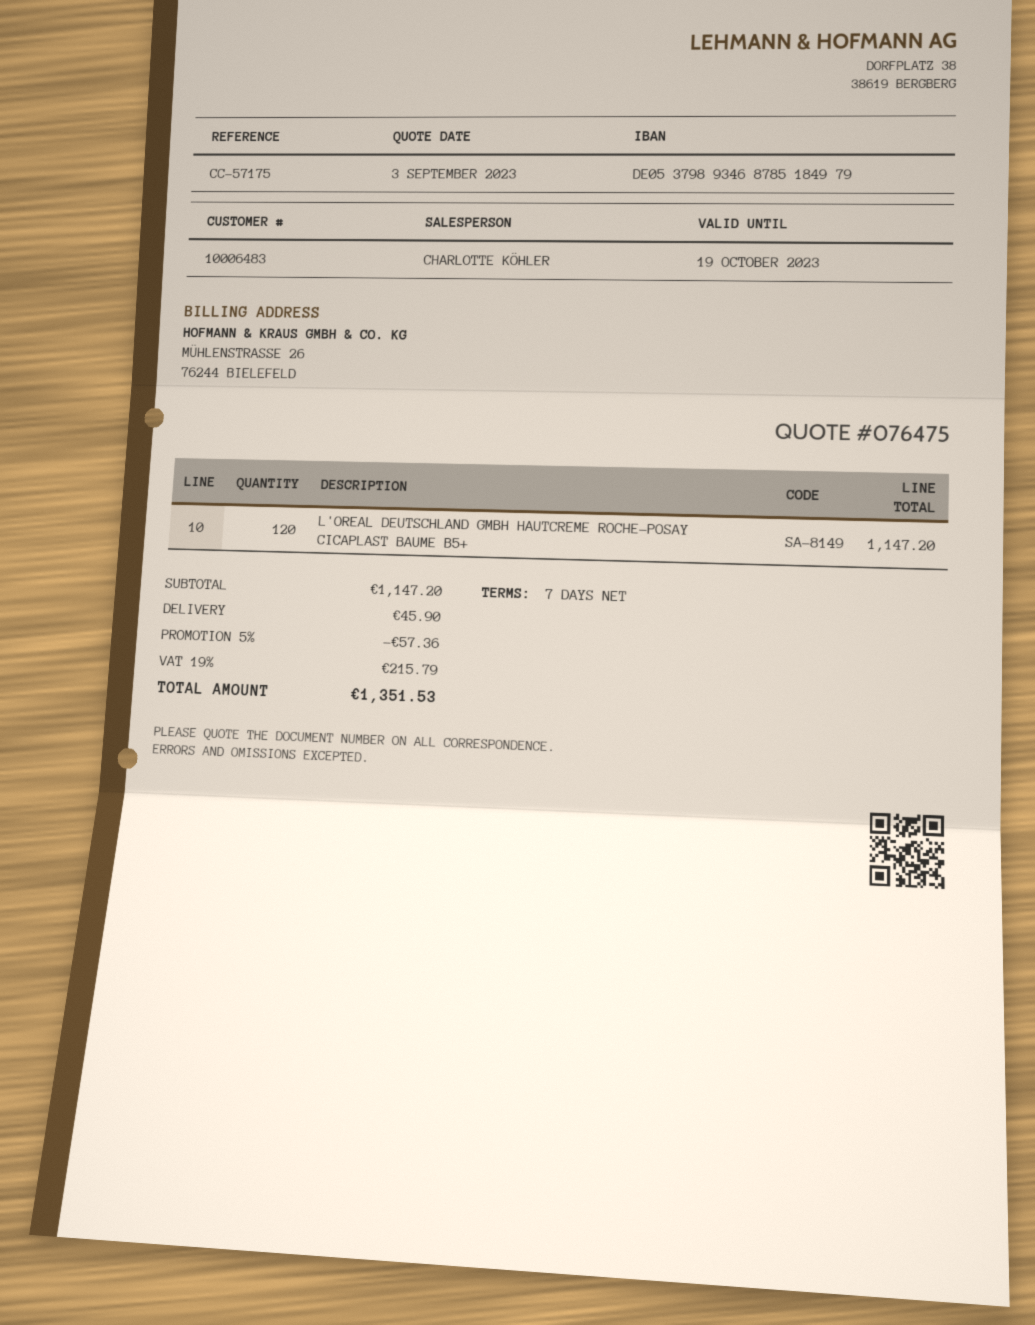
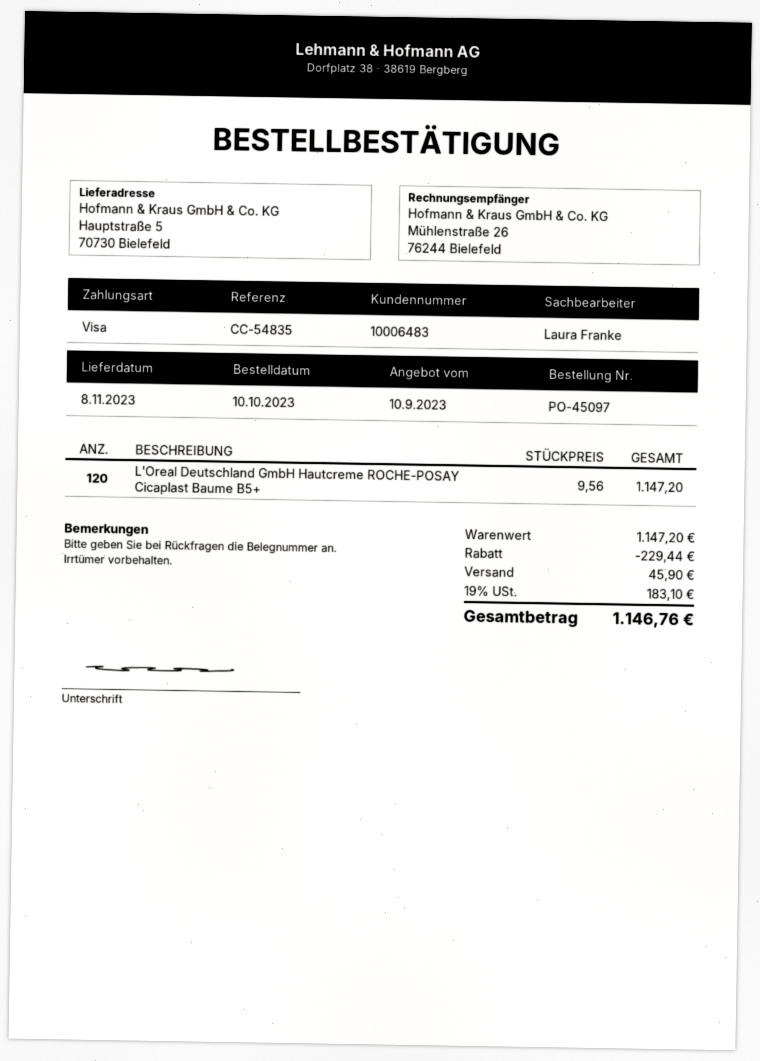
quote date: 2023-09-03 -> 2023-09-10
reference: CC-57175 -> CC-54835
sales rep: CHARLOTTE KÖHLER -> Laura Franke
discount: 57.36 -> 229.44
tax: 19% = 215.79 -> 19% = 183.10
total: 1351.53 -> 1146.76

